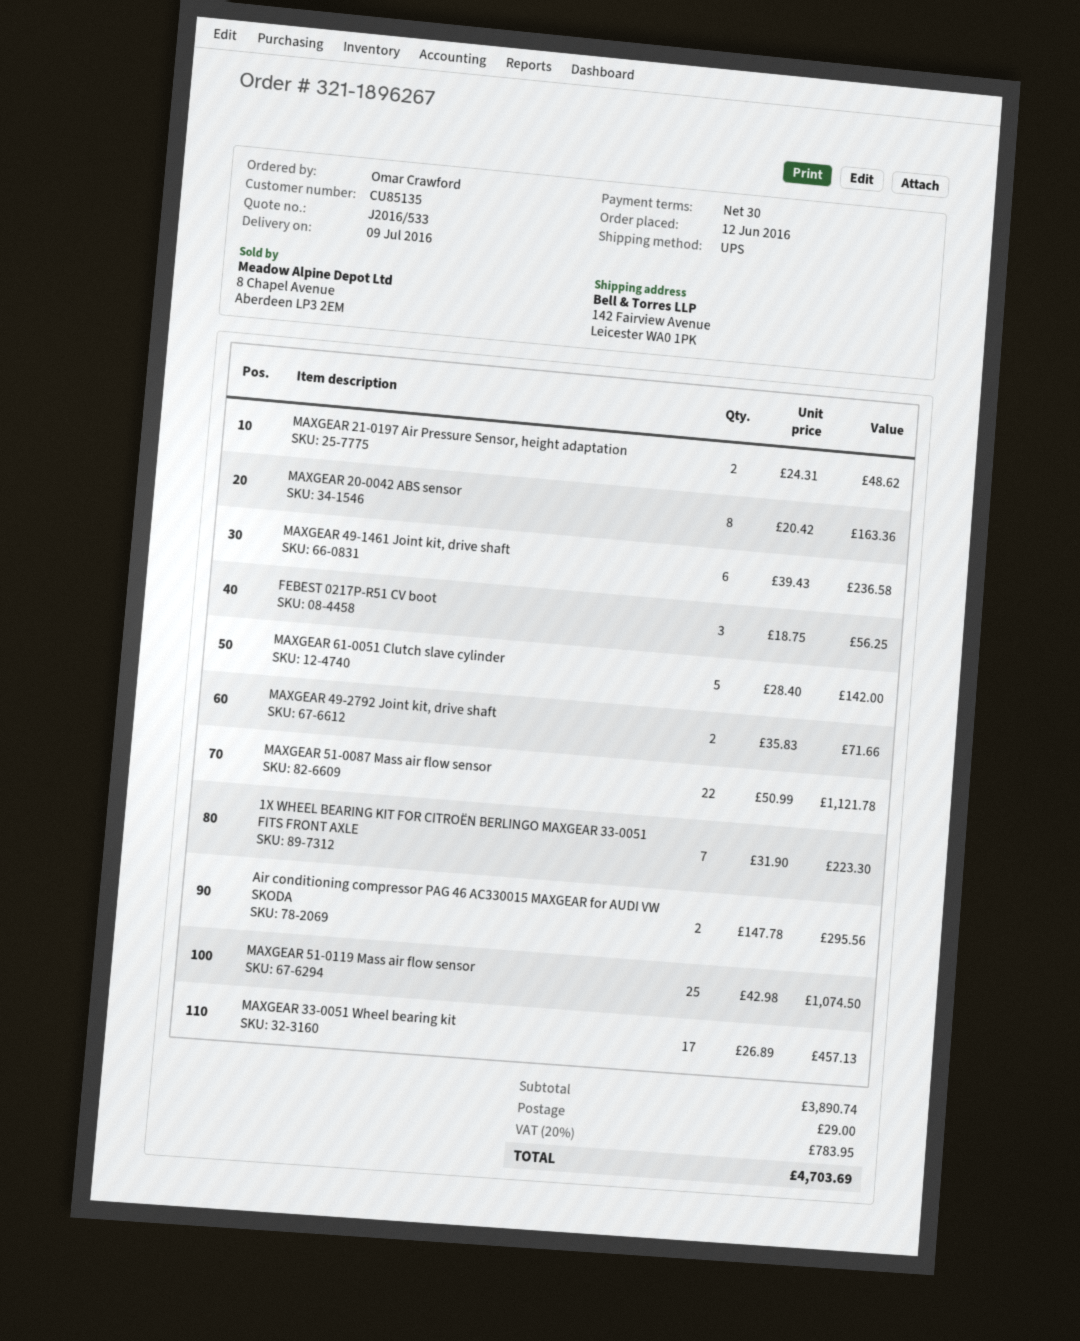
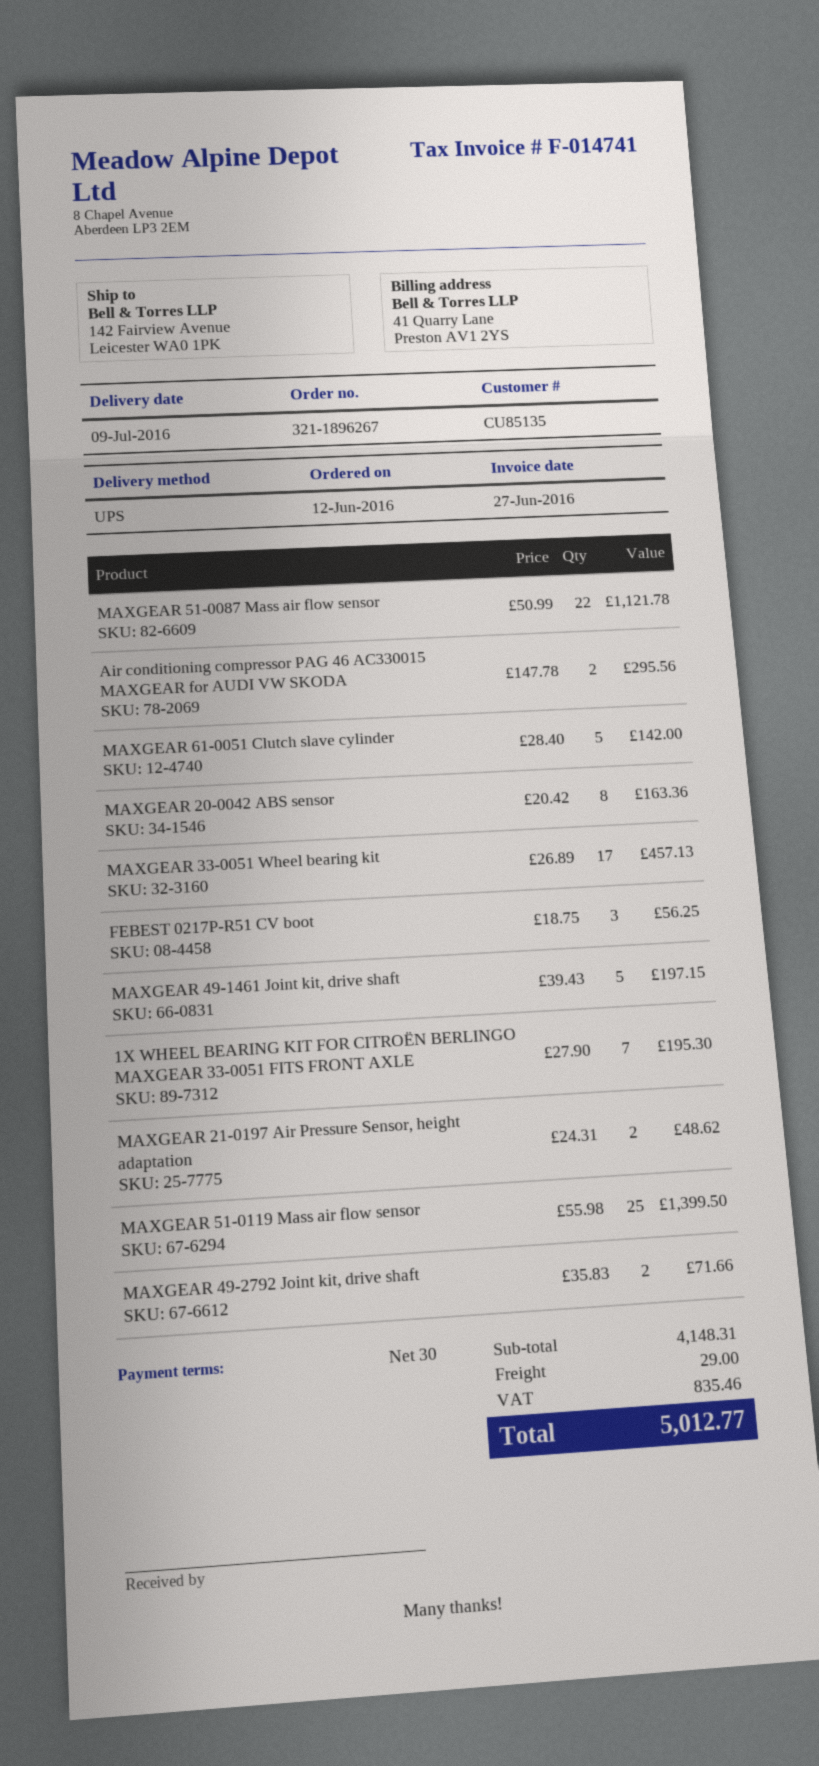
MAXGEAR 49-1461 Joint kit, drive shaft: 6 x 39.43 = 236.58 -> 5 x 39.43 = 197.15
1X WHEEL BEARING KIT FOR CITROËN BERLINGO MAXGEAR 33-0051 FITS FRONT AXLE: 7 x 31.90 = 223.30 -> 7 x 27.90 = 195.30
MAXGEAR 51-0119 Mass air flow sensor: 25 x 42.98 = 1074.50 -> 25 x 55.98 = 1399.50
subtotal: 3890.74 -> 4148.31
tax: 783.95 -> 835.46
total: 4703.69 -> 5012.77

